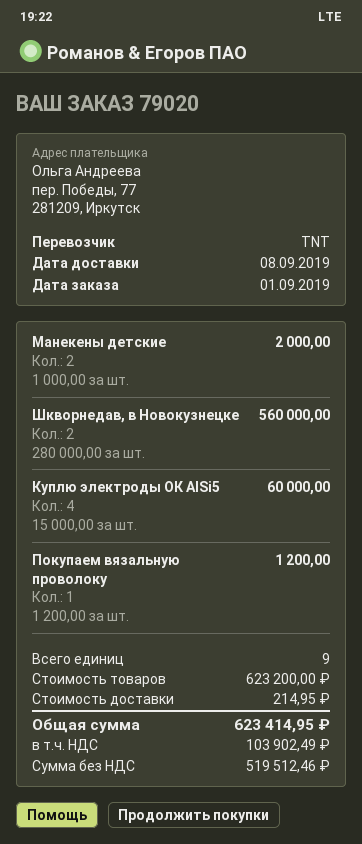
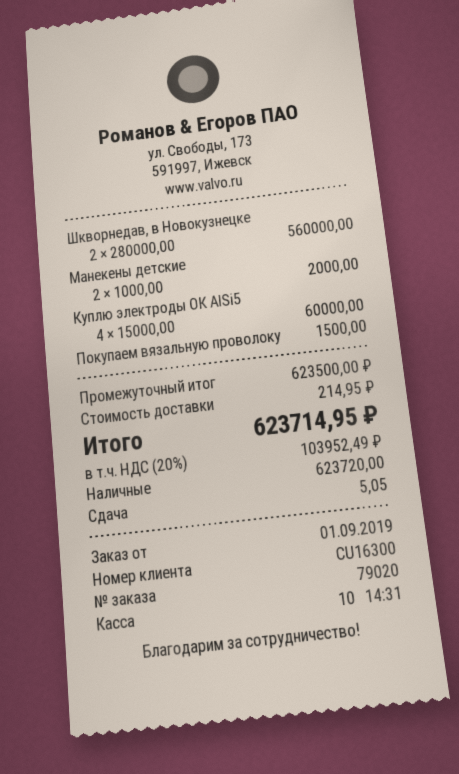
Покупаем вязальную проволоку: 1 x 1200.00 = 1200.00 -> 1 x 1500.00 = 1500.00
subtotal: 623200.00 -> 623500.00
tax: 103902.49 -> 103952.49
total: 623414.95 -> 623714.95

